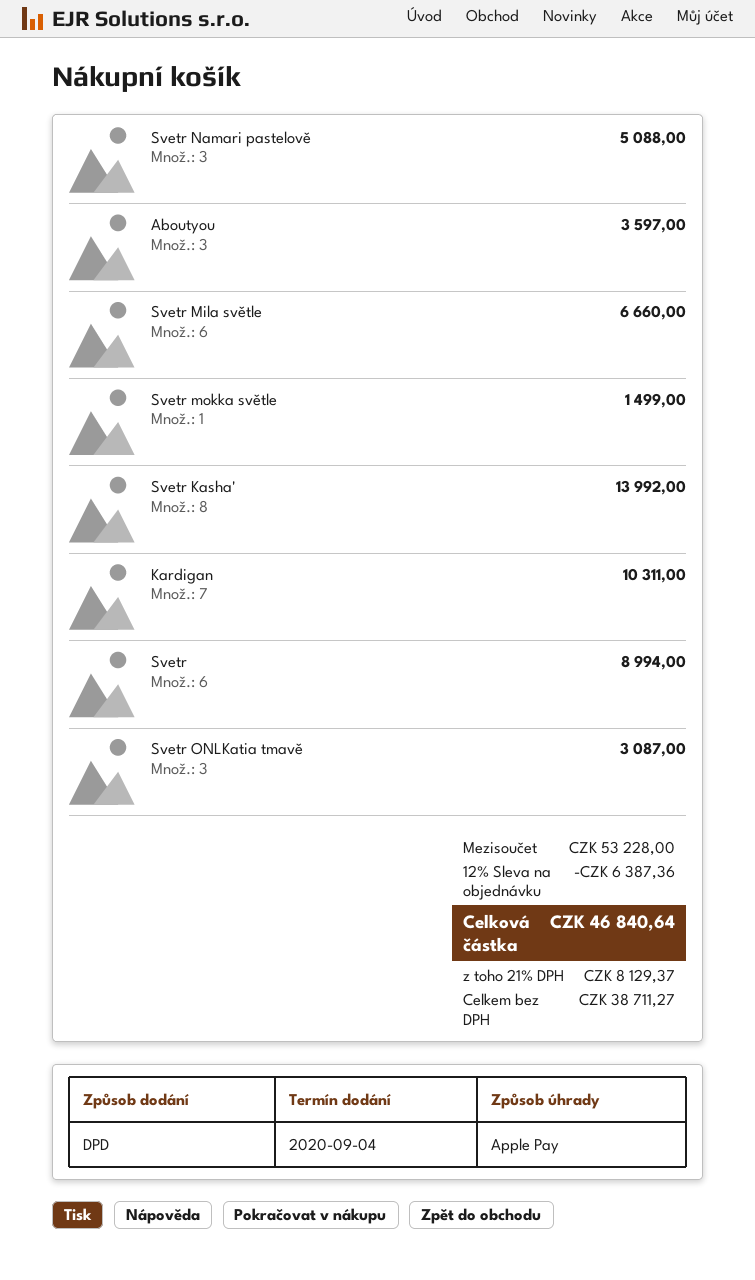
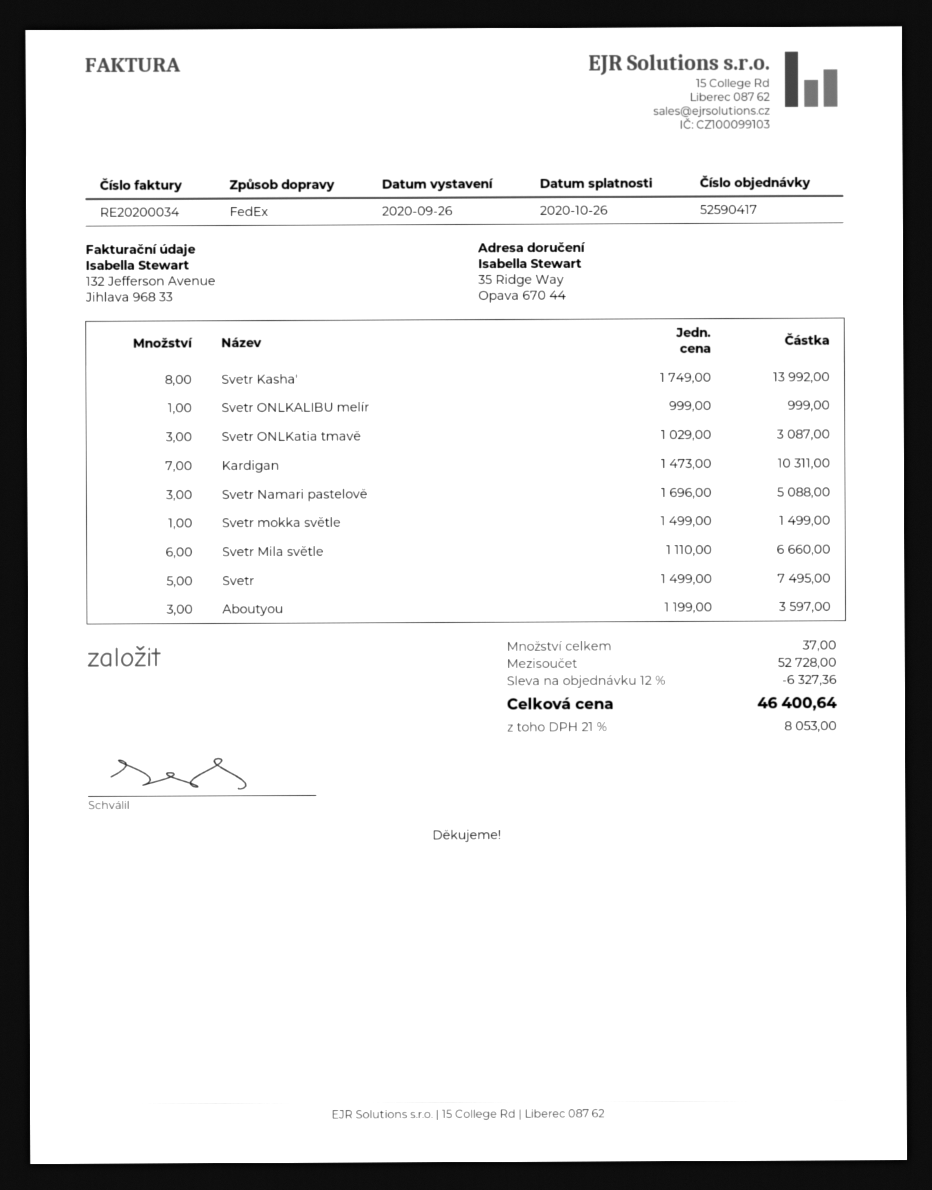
shipping method: DPD -> FedEx
Svetr: 6 for 8994.00 -> 5 for 7495.00
Svetr ONLKALIBU melír: none -> 1 for 999.00
subtotal: 53228.00 -> 52728.00
discount: 12% = 6387.36 -> 12% = 6327.36
tax: 21% = 8129.37 -> 21% = 8053.00
total: 46840.64 -> 46400.64

